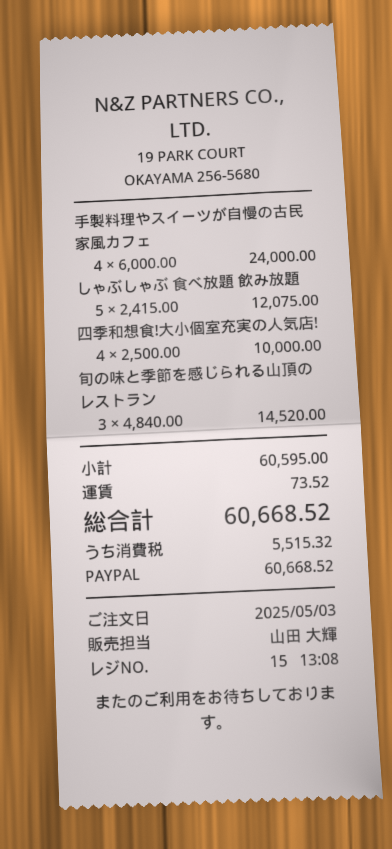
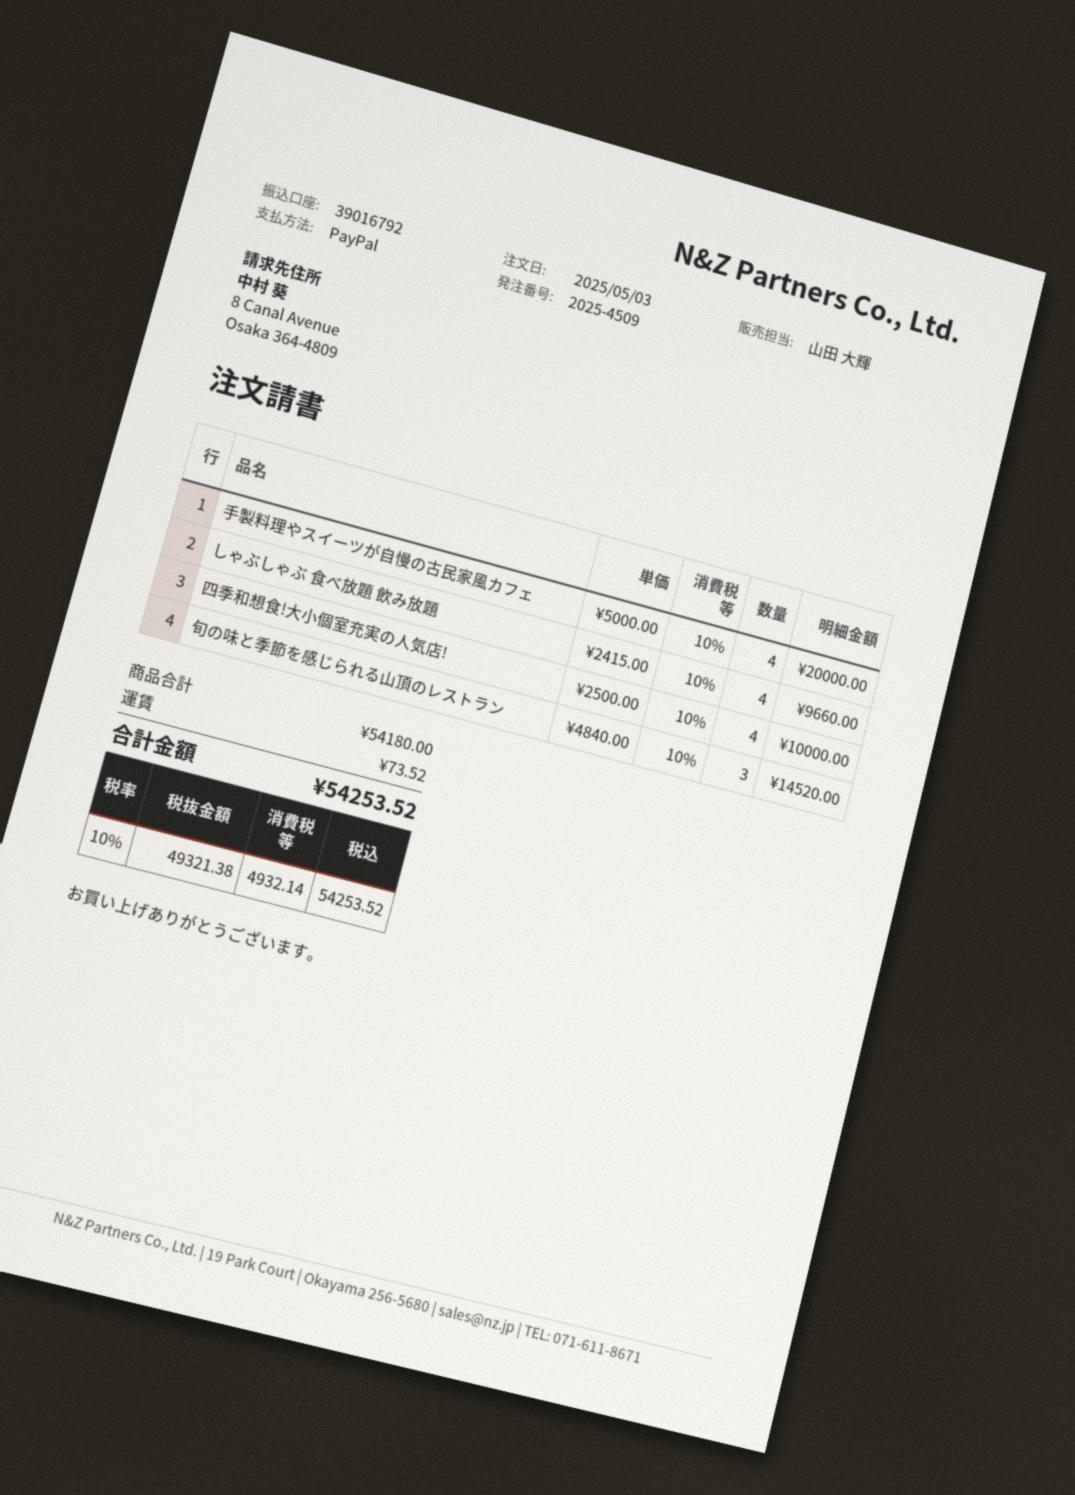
手製料理やスイーツが自慢の古民家風カフェ: 4 x 6000.00 = 24000.00 -> 4 x 5000.00 = 20000.00
しゃぶしゃぶ 食べ放題 飲み放題: 5 x 2415.00 = 12075.00 -> 4 x 2415.00 = 9660.00
subtotal: 60595.00 -> 54180.00
tax: 5515.32 -> 4932.14
total: 60668.52 -> 54253.52

